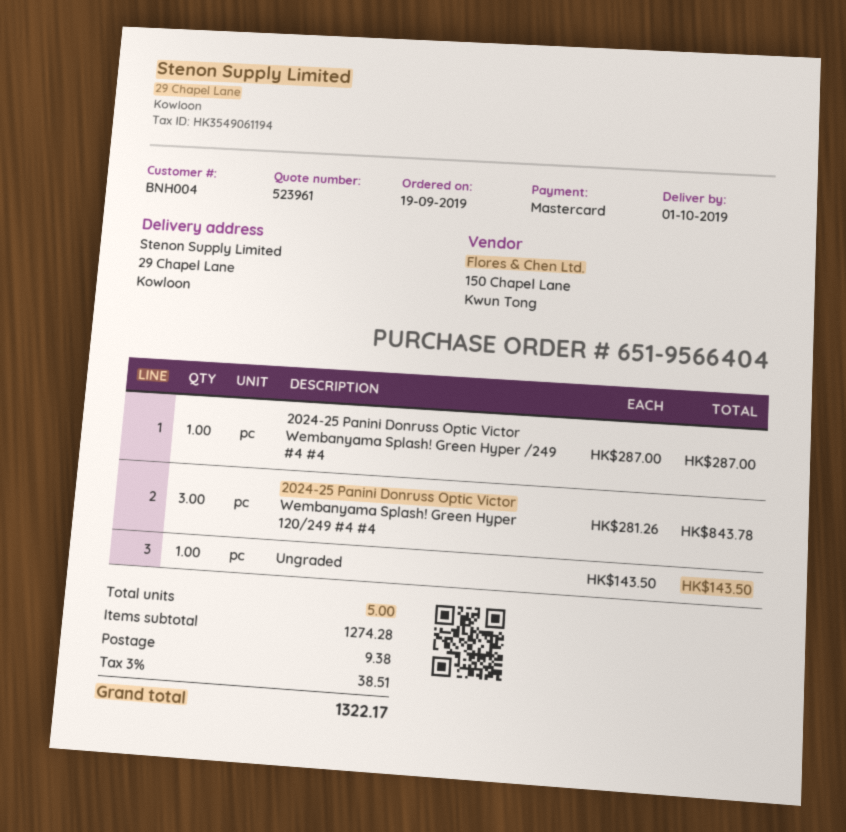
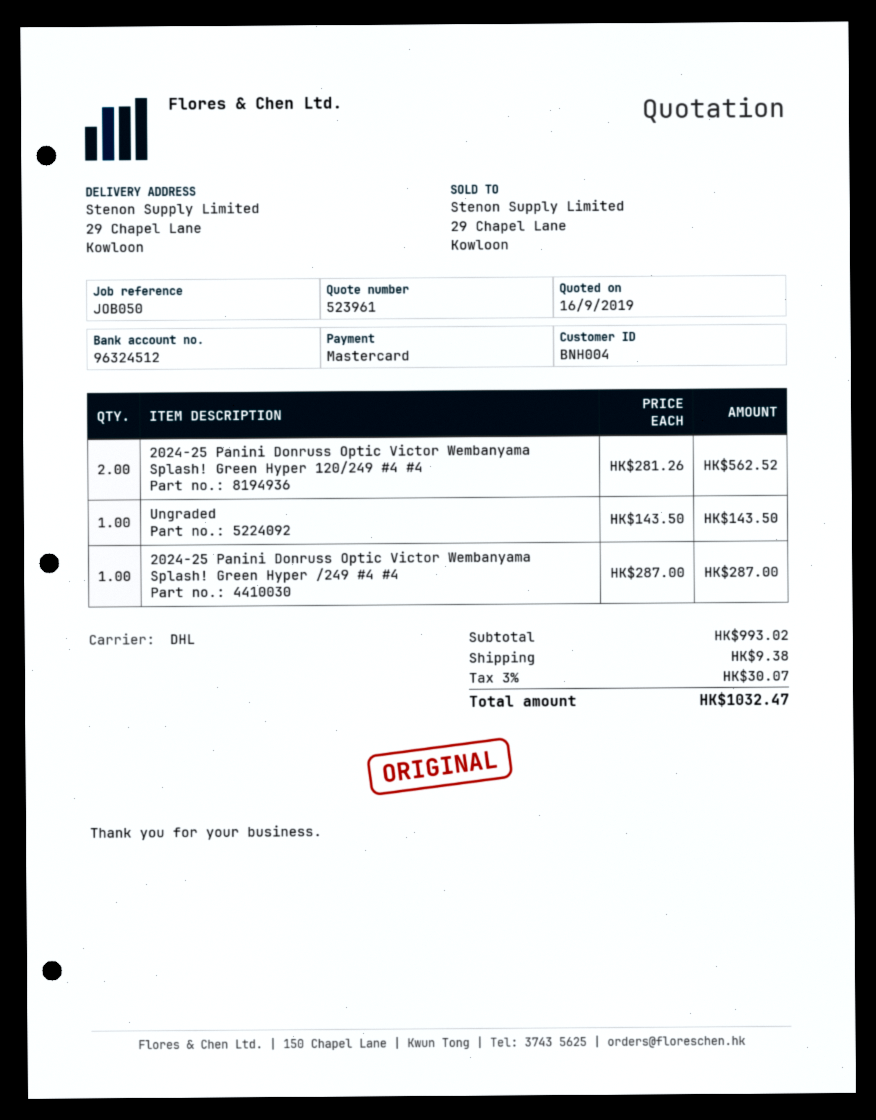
2024-25 Panini Donruss Optic Victor Wembanyama Splash! Green Hyper 120/249 #4 #4: 3 x 281.26 = 843.78 -> 2 x 281.26 = 562.52
subtotal: 1274.28 -> 993.02
tax: 3% = 38.51 -> 3% = 30.07
total: 1322.17 -> 1032.47

